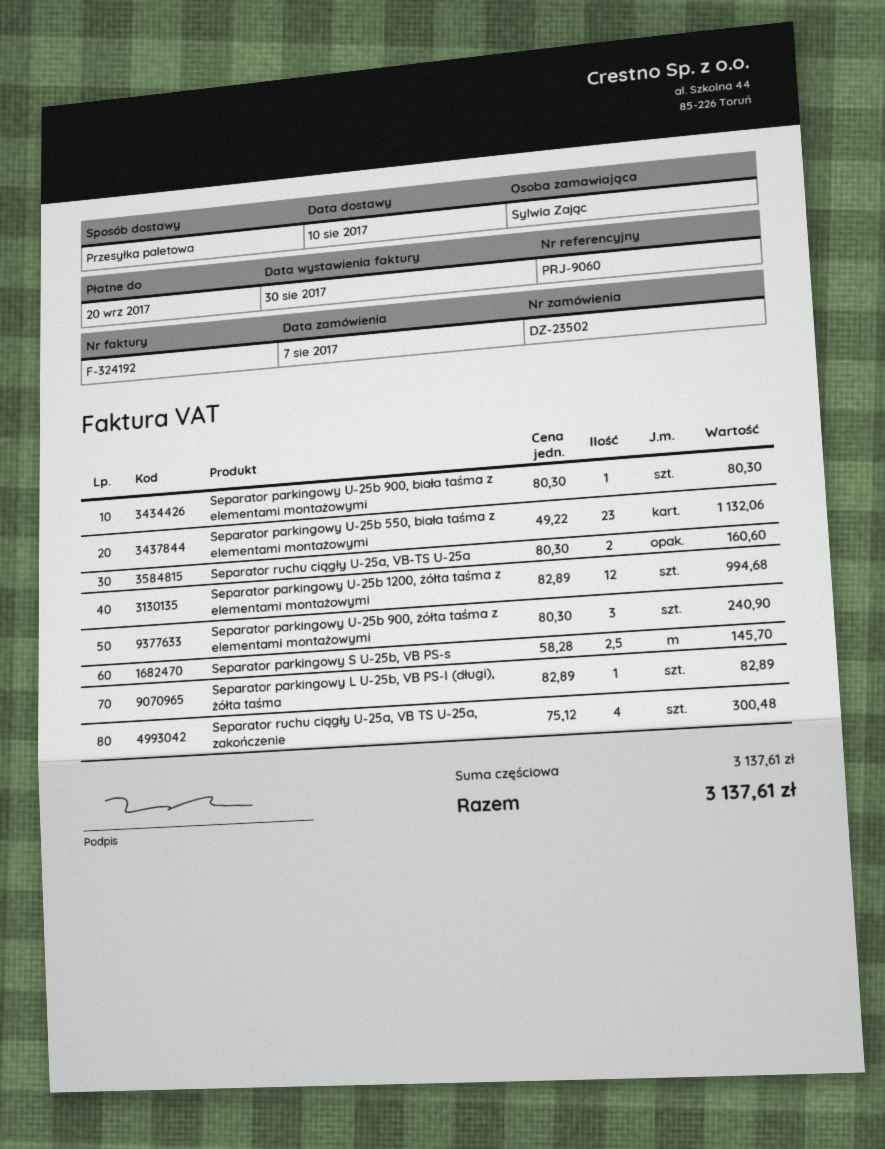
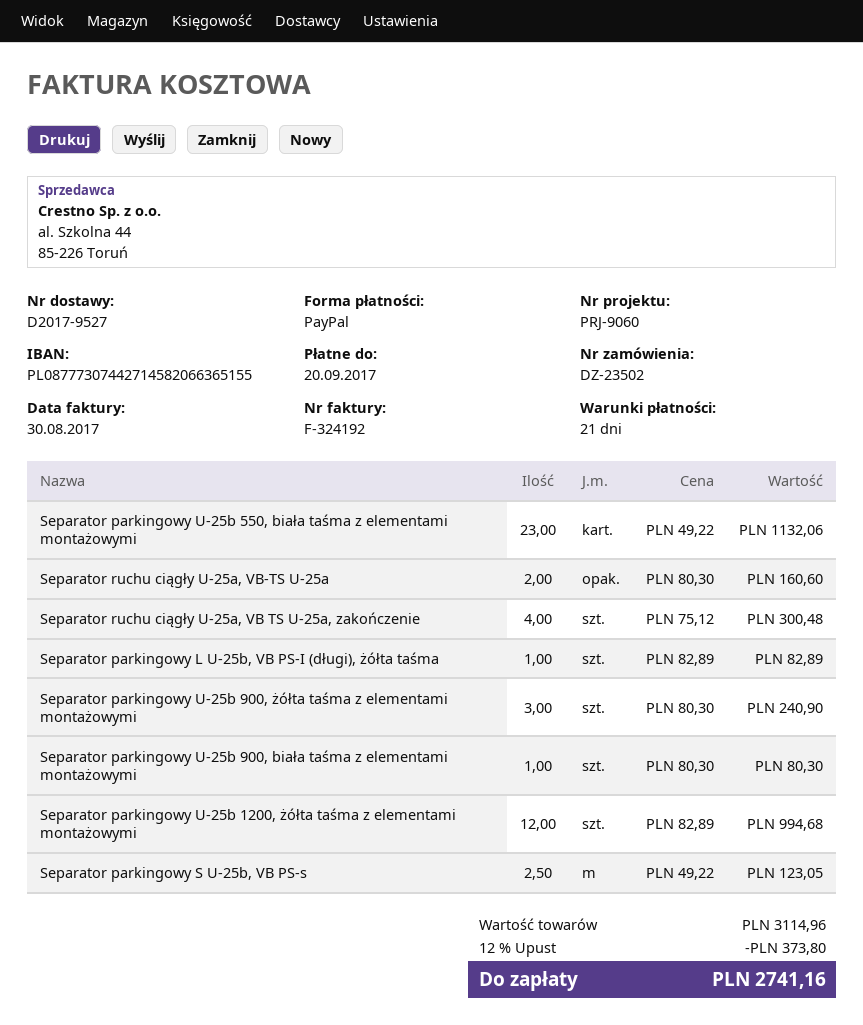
Separator parkingowy S U-25b, VB PS-s: 2.5 x 58.28 = 145.70 -> 2.5 x 49.22 = 123.05
subtotal: 3137.61 -> 3114.96
discount: none -> 12% = 373.80
total: 3137.61 -> 2741.16

